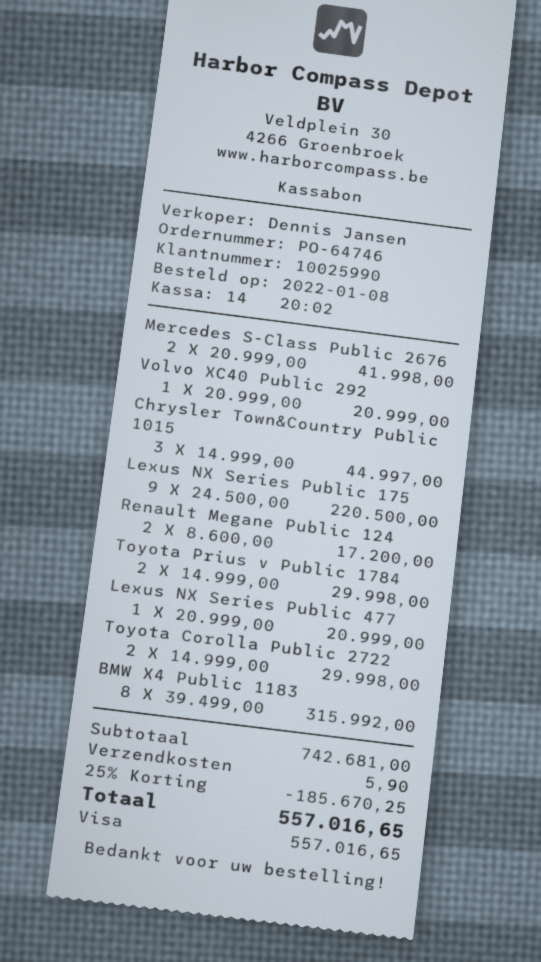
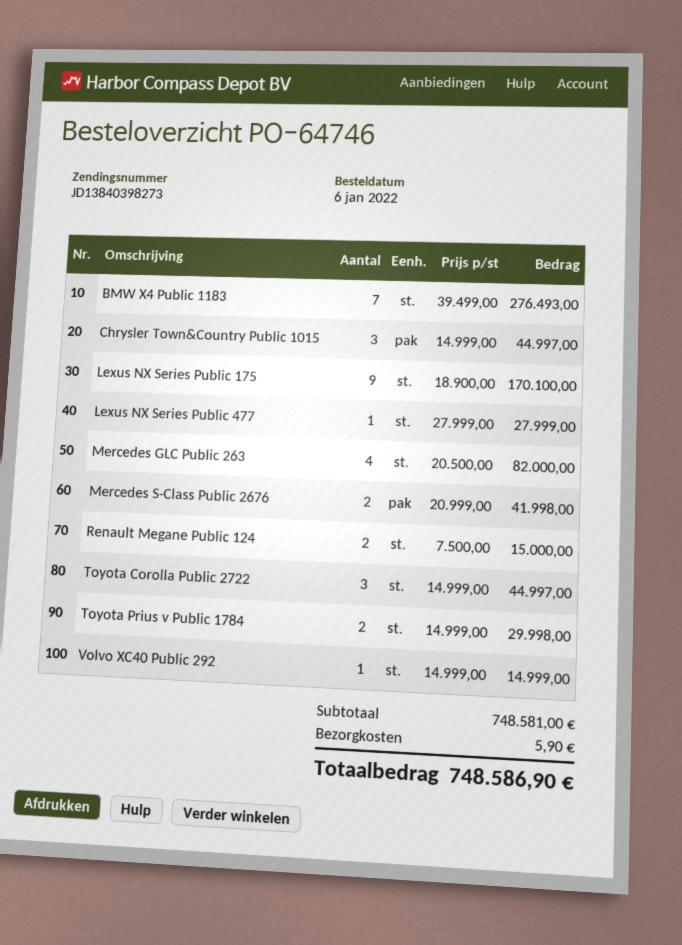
order date: 2022-01-08 -> 2022-01-06
Volvo XC40 Public 292: 1 x 20999.00 = 20999.00 -> 1 x 14999.00 = 14999.00
Lexus NX Series Public 175: 9 x 24500.00 = 220500.00 -> 9 x 18900.00 = 170100.00
Renault Megane Public 124: 2 x 8600.00 = 17200.00 -> 2 x 7500.00 = 15000.00
Lexus NX Series Public 477: 1 x 20999.00 = 20999.00 -> 1 x 27999.00 = 27999.00
Toyota Corolla Public 2722: 2 x 14999.00 = 29998.00 -> 3 x 14999.00 = 44997.00
BMW X4 Public 1183: 8 x 39499.00 = 315992.00 -> 7 x 39499.00 = 276493.00
Mercedes GLC Public 263: none -> 4 x 20500.00 = 82000.00
subtotal: 742681.00 -> 748581.00
discount: 25% = 185670.25 -> none
total: 557016.65 -> 748586.90

